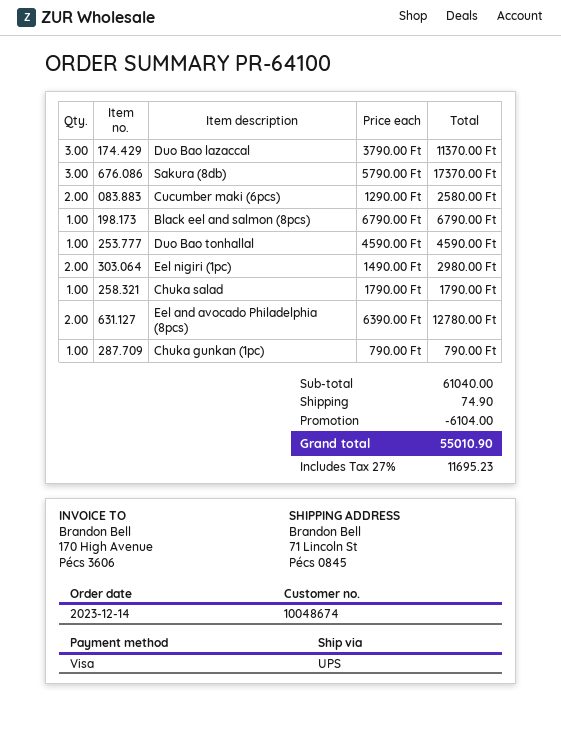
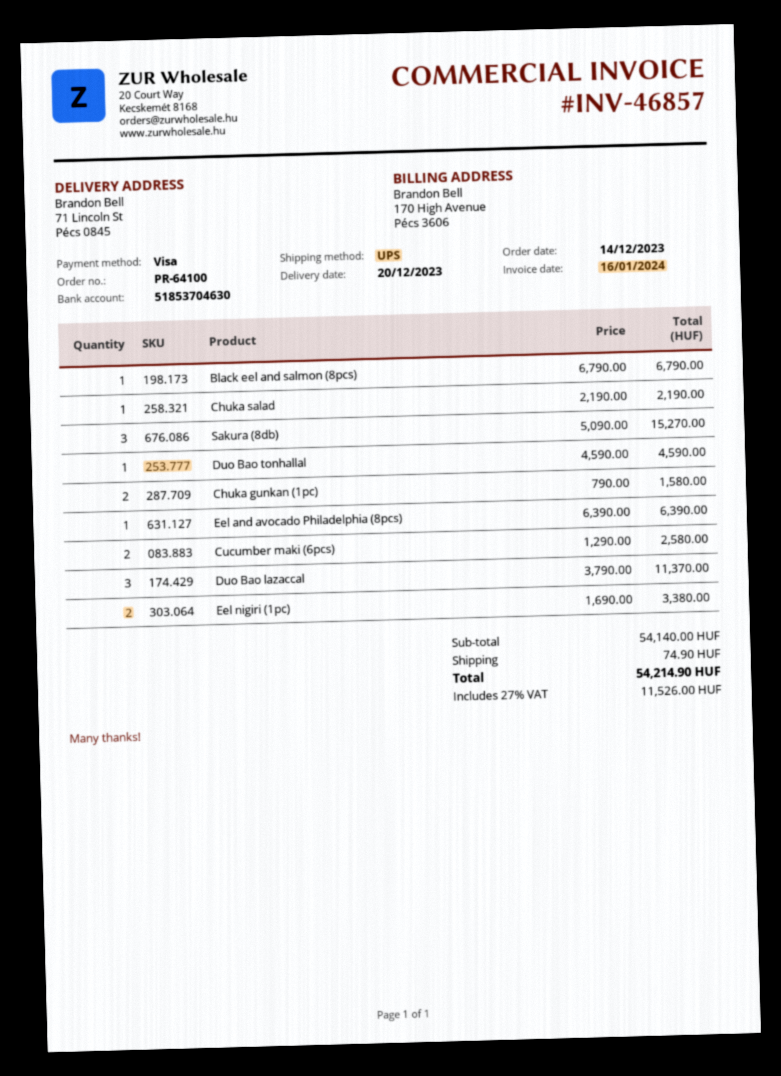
Sakura (8db): 3 x 5790.00 = 17370.00 -> 3 x 5090.00 = 15270.00
Eel nigiri (1pc): 2 x 1490.00 = 2980.00 -> 2 x 1690.00 = 3380.00
Chuka salad: 1 x 1790.00 = 1790.00 -> 1 x 2190.00 = 2190.00
Eel and avocado Philadelphia (8pcs): 2 x 6390.00 = 12780.00 -> 1 x 6390.00 = 6390.00
Chuka gunkan (1pc): 1 x 790.00 = 790.00 -> 2 x 790.00 = 1580.00
subtotal: 61040.00 -> 54140.00
discount: 6104.00 -> none
tax: 27% = 11695.23 -> 27% = 11526.00
total: 55010.90 -> 54214.90

